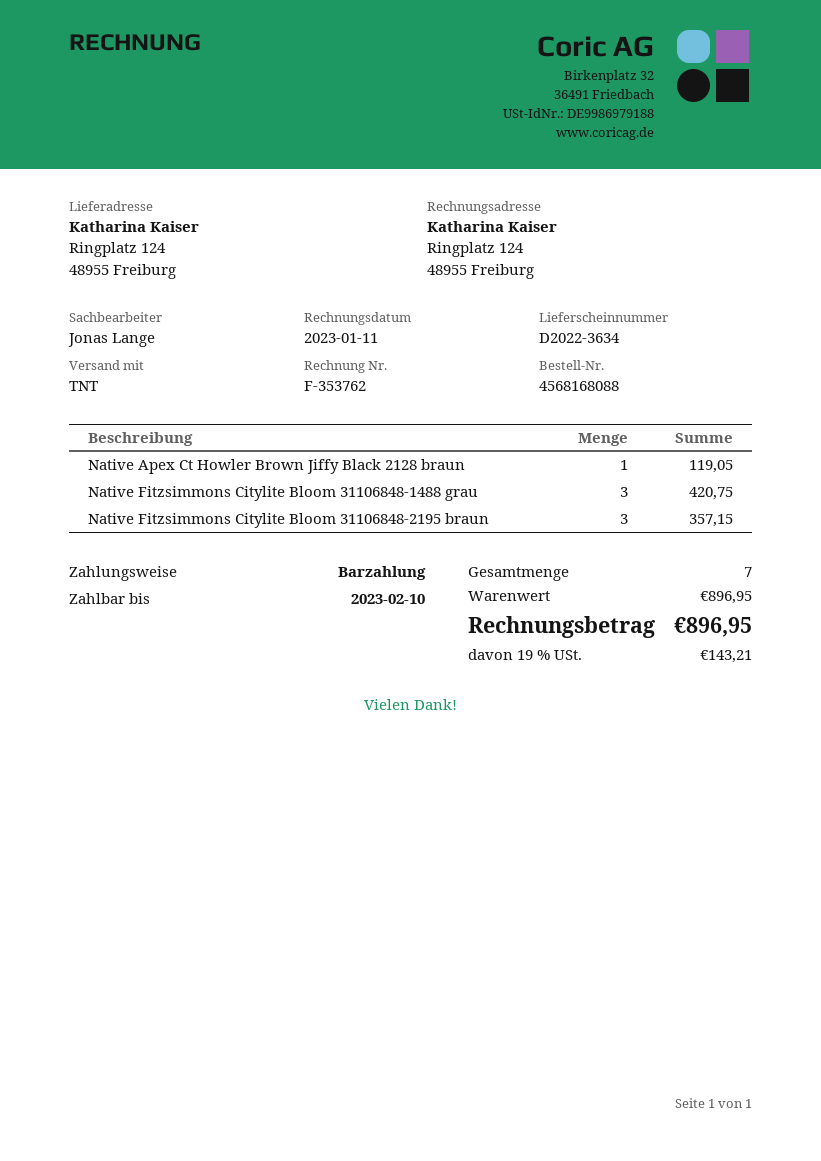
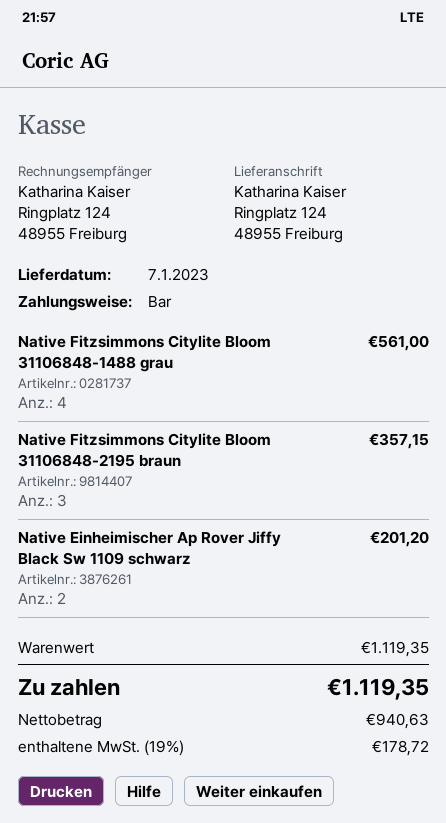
Native Apex Ct Howler Brown Jiffy Black 2128 braun: 1 for 119.05 -> none
Native Fitzsimmons Citylite Bloom 31106848-1488 grau: 3 for 420.75 -> 4 for 561.00
Native Einheimischer Ap Rover Jiffy Black Sw 1109 schwarz: none -> 2 for 201.20
subtotal: 896.95 -> 1119.35
tax: 19% = 143.21 -> 19% = 178.72
total: 896.95 -> 1119.35

